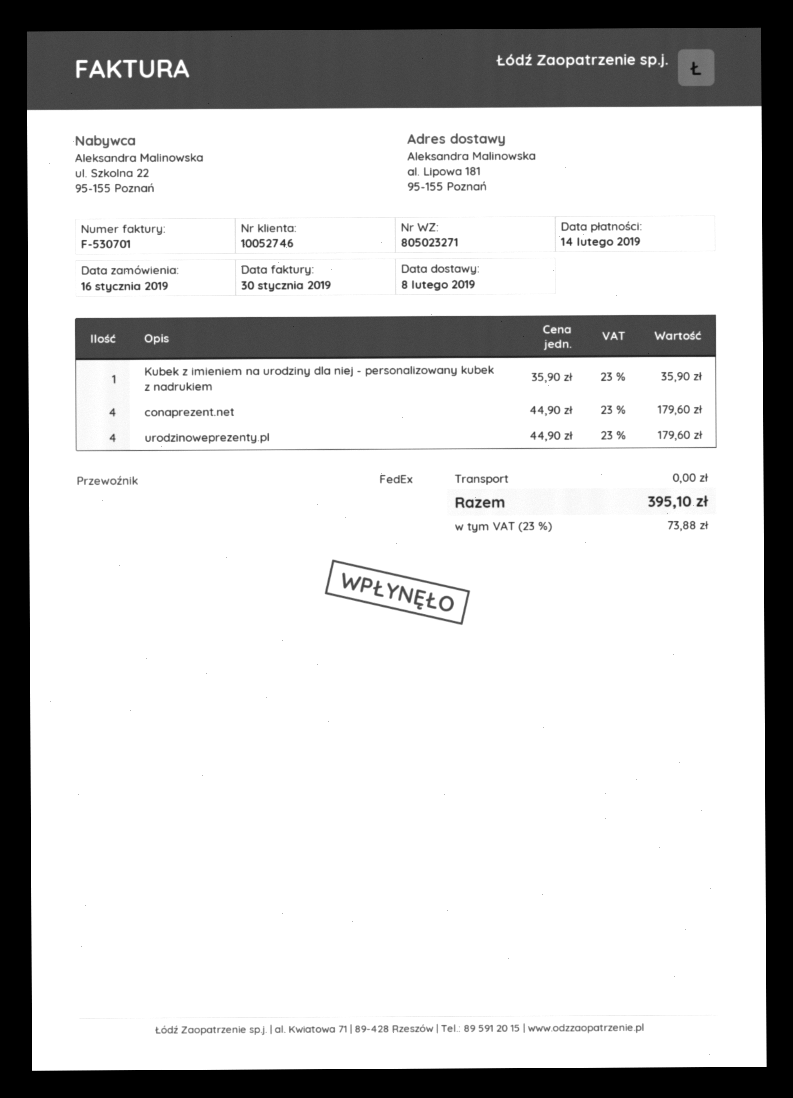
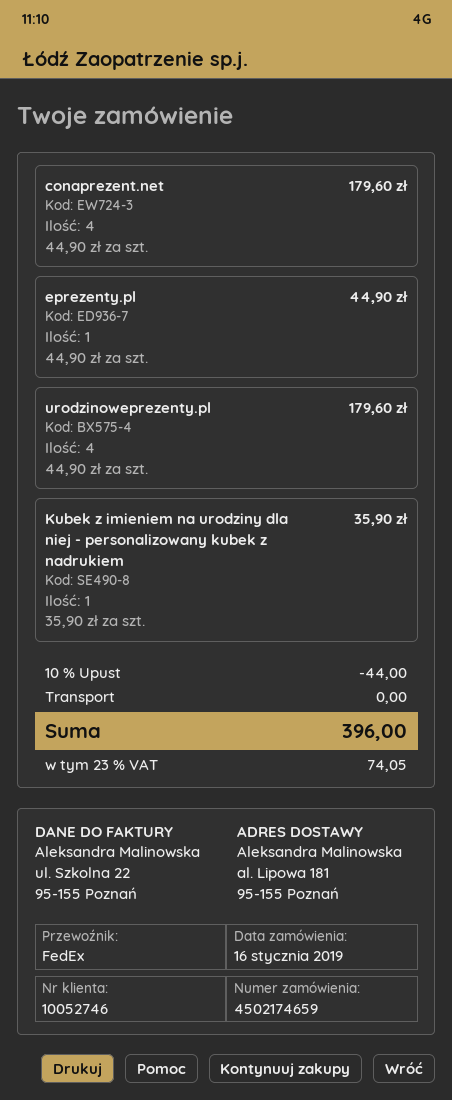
eprezenty.pl: none -> 1 x 44.90 = 44.90
discount: none -> 10% = 44.00
tax: 23% = 73.88 -> 23% = 74.05
total: 395.10 -> 396.00

